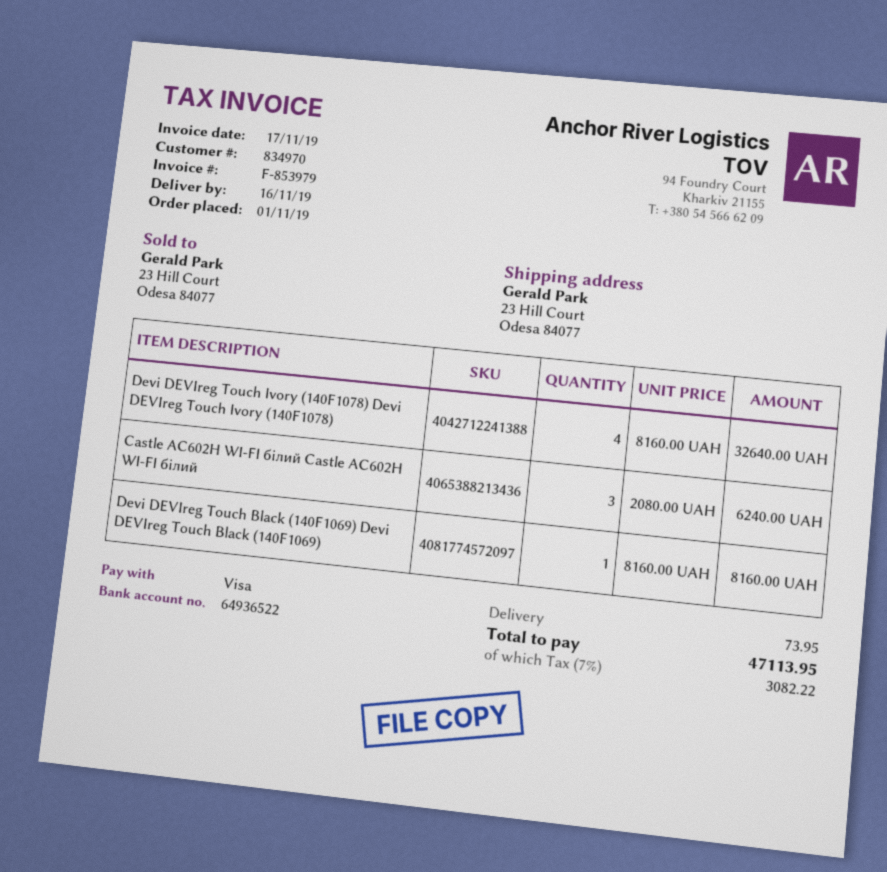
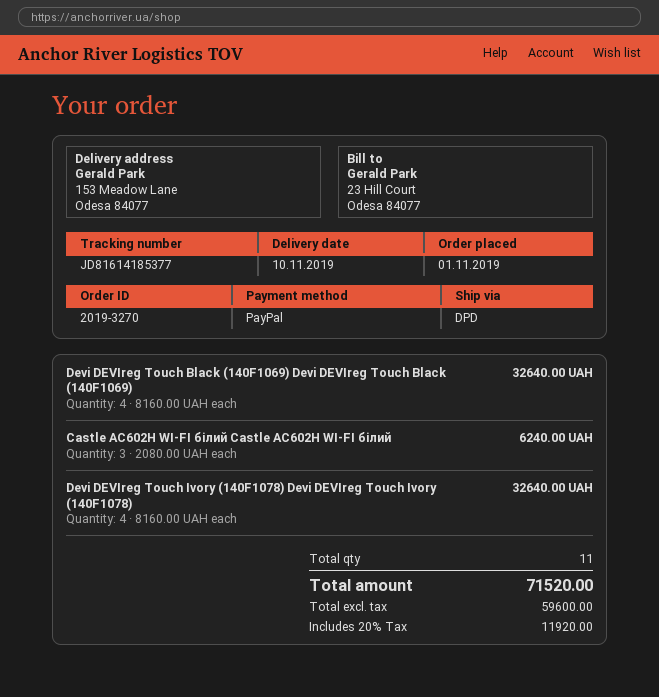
delivery date: 2019-11-16 -> 2019-11-10
payment method: Visa -> PayPal
ship to: 23 Hill Court, Odesa 84077 -> 153 Meadow Lane, Odesa 84077
Devi DEVIreg Touch Black (140F1069) Devi DEVIreg Touch Black (140F1069): 1 x 8160.00 = 8160.00 -> 4 x 8160.00 = 32640.00
shipping: 73.95 -> none
tax: 7% = 3082.22 -> 20% = 11920.00
total: 47113.95 -> 71520.00

